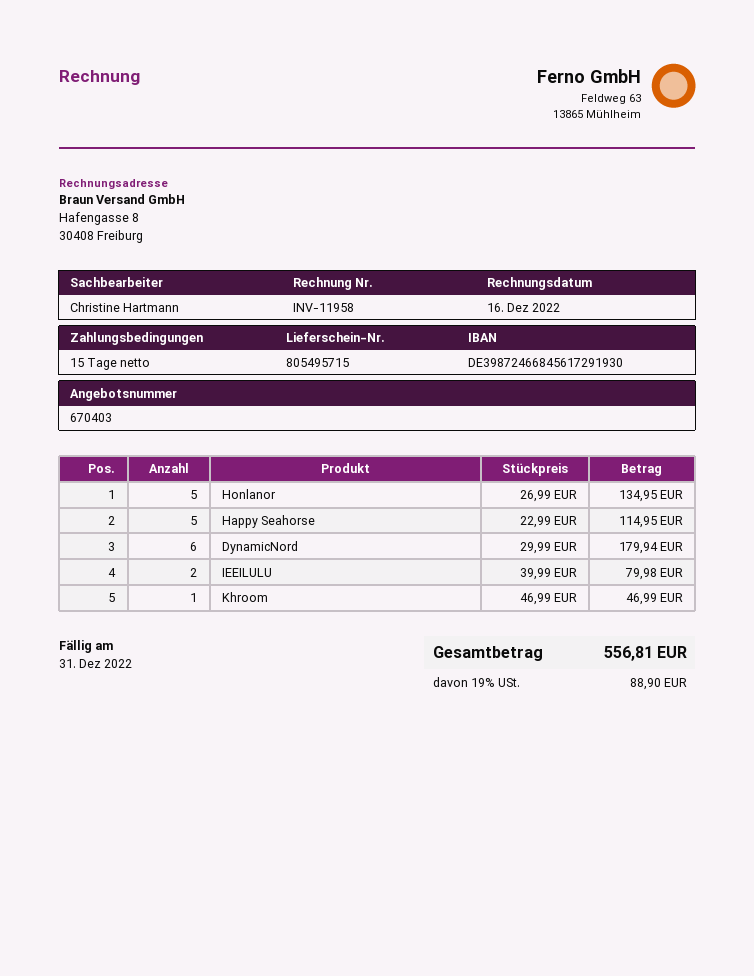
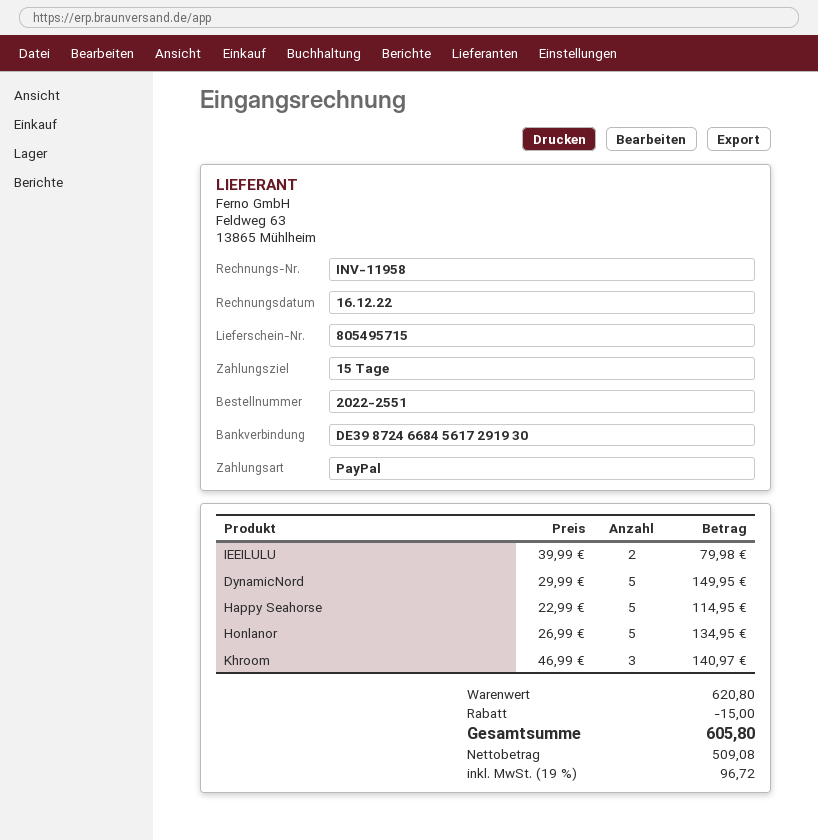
DynamicNord: 6 x 29.99 = 179.94 -> 5 x 29.99 = 149.95
Khroom: 1 x 46.99 = 46.99 -> 3 x 46.99 = 140.97
discount: none -> 15.00
tax: 19% = 88.90 -> 19% = 96.72
total: 556.81 -> 605.80

